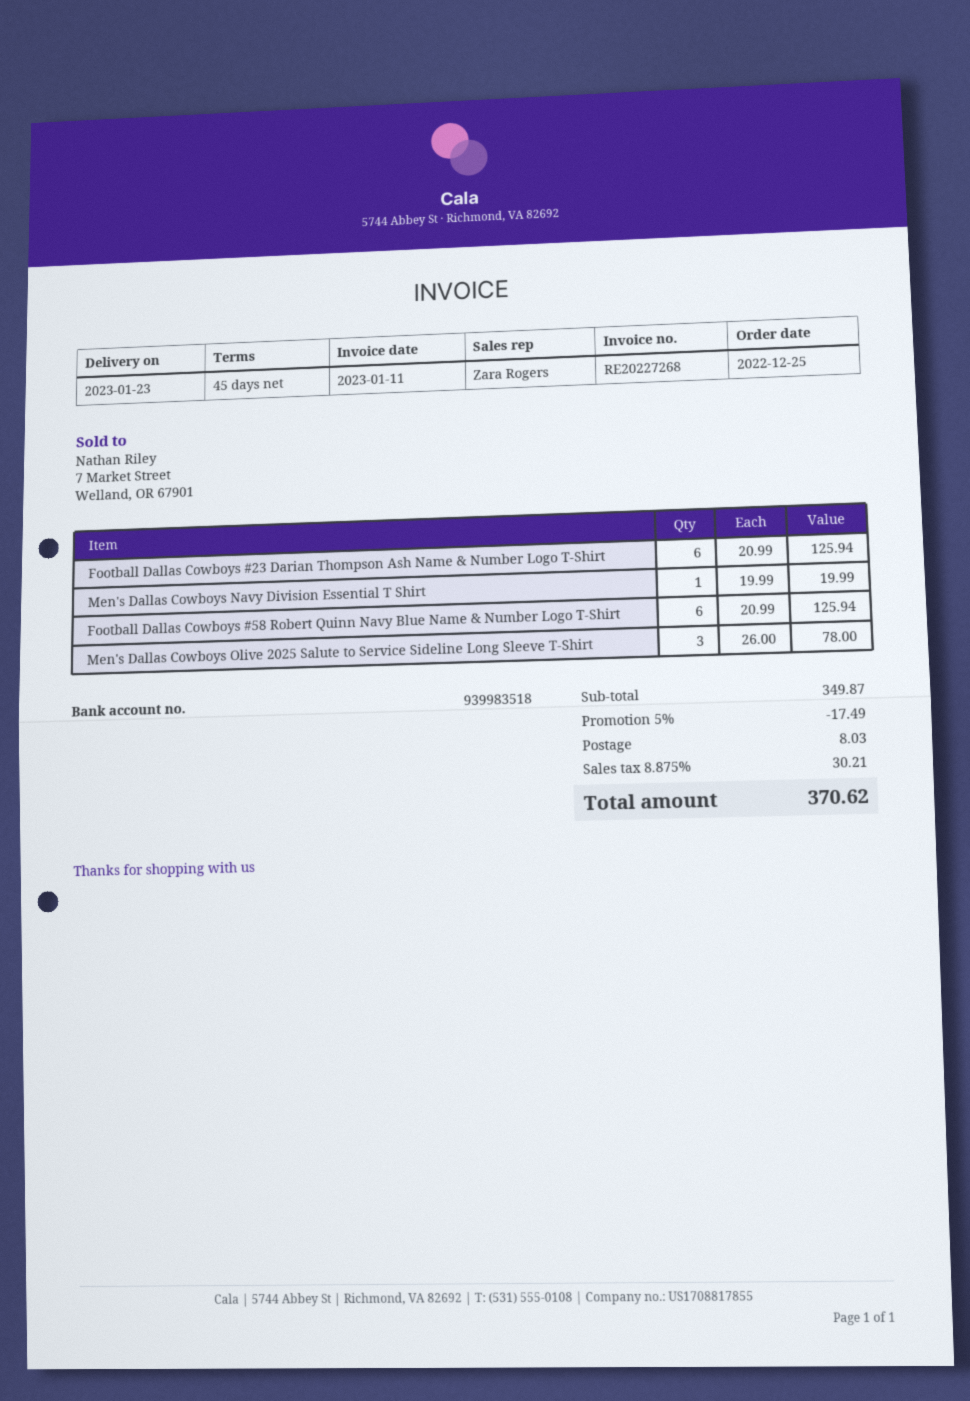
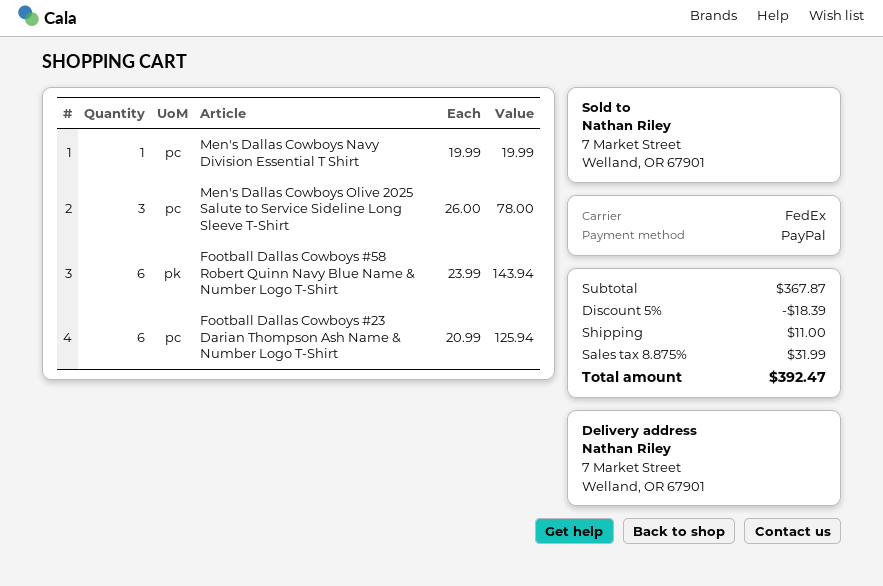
Football Dallas Cowboys #58 Robert Quinn Navy Blue Name & Number Logo T-Shirt: 6 x 20.99 = 125.94 -> 6 x 23.99 = 143.94
subtotal: 349.87 -> 367.87
discount: 5% = 17.49 -> 5% = 18.39
shipping: 8.03 -> 11.00
tax: 8.875% = 30.21 -> 8.875% = 31.99
total: 370.62 -> 392.47

